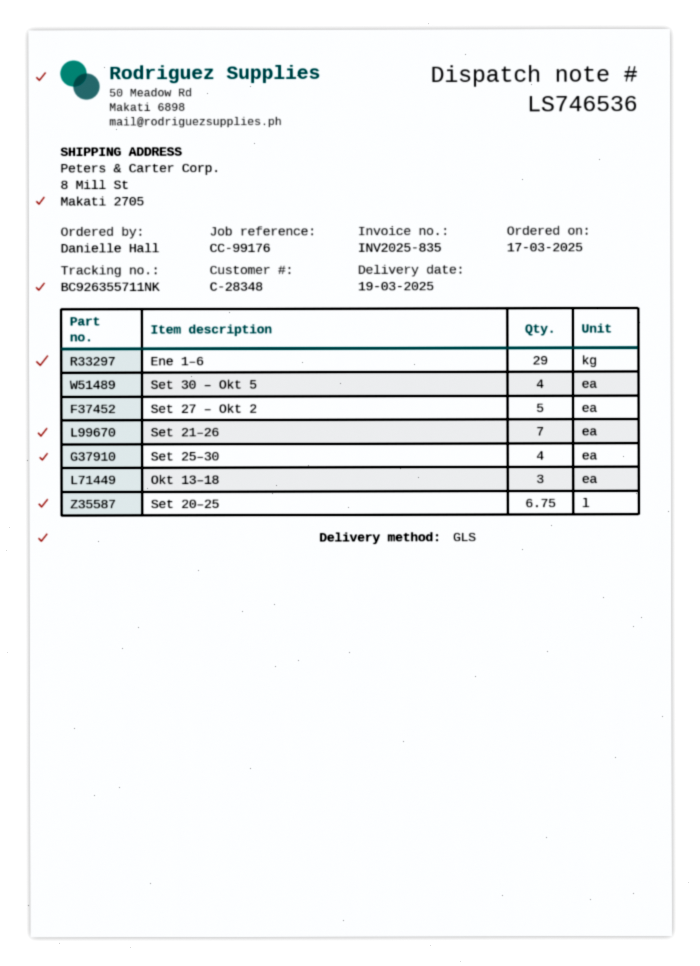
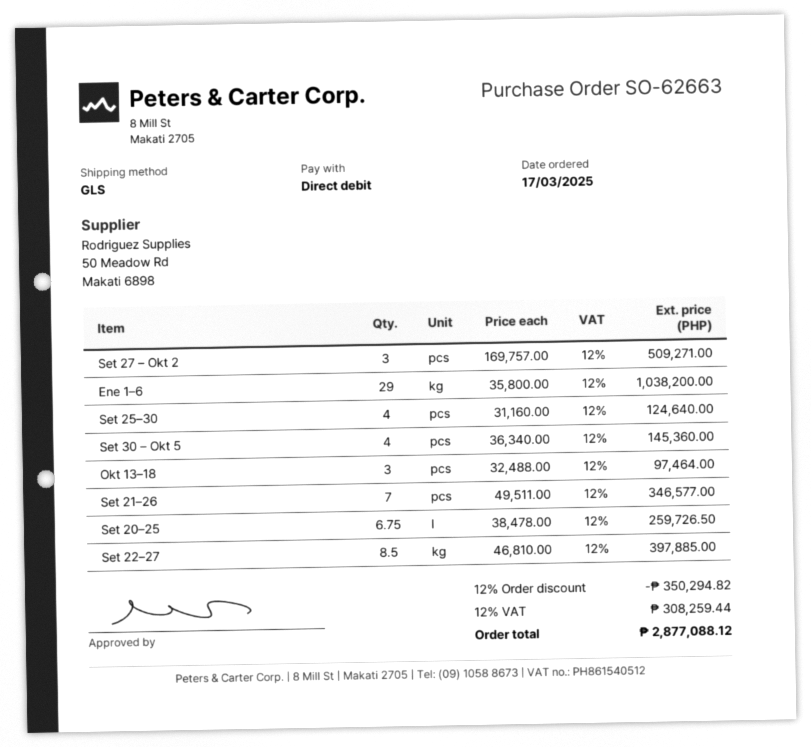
Set 27 – Okt 2: 5 -> 3
Set 22–27: none -> 8.5

